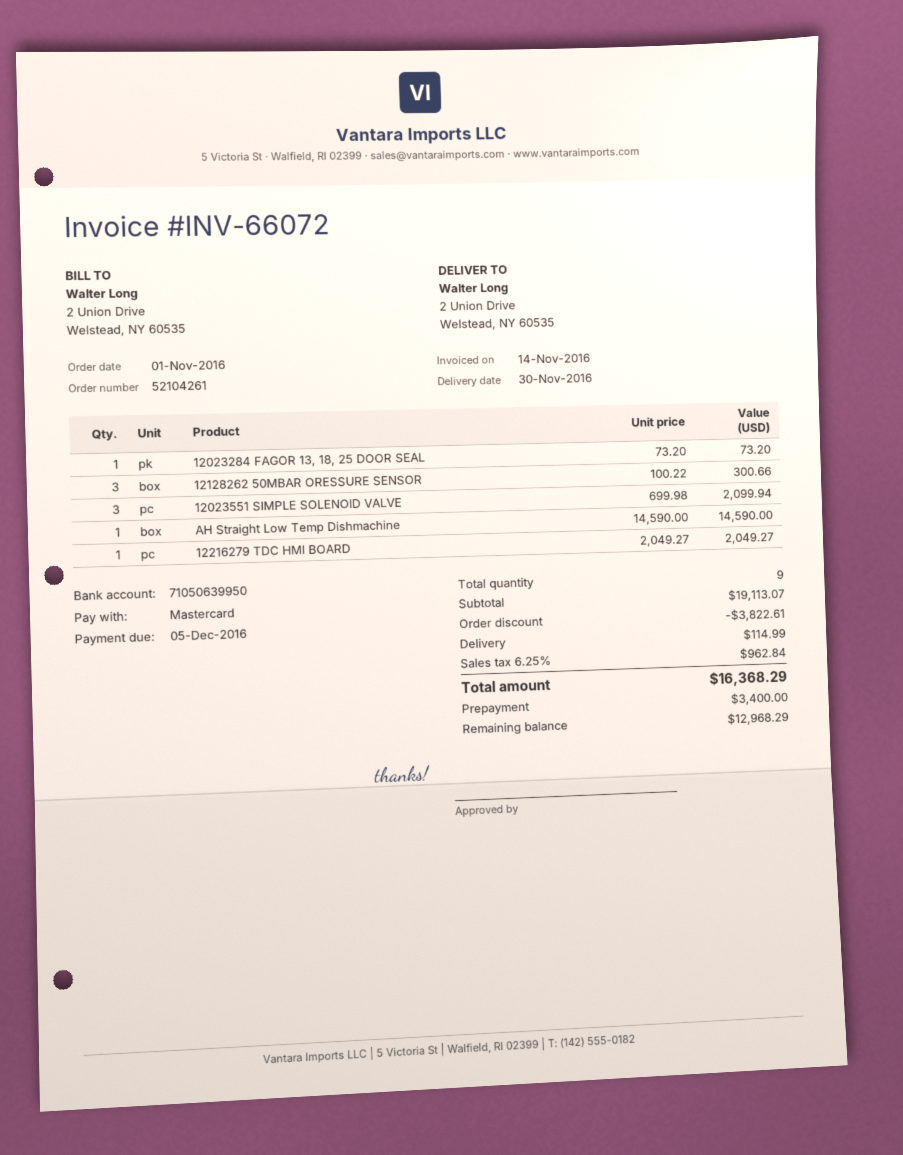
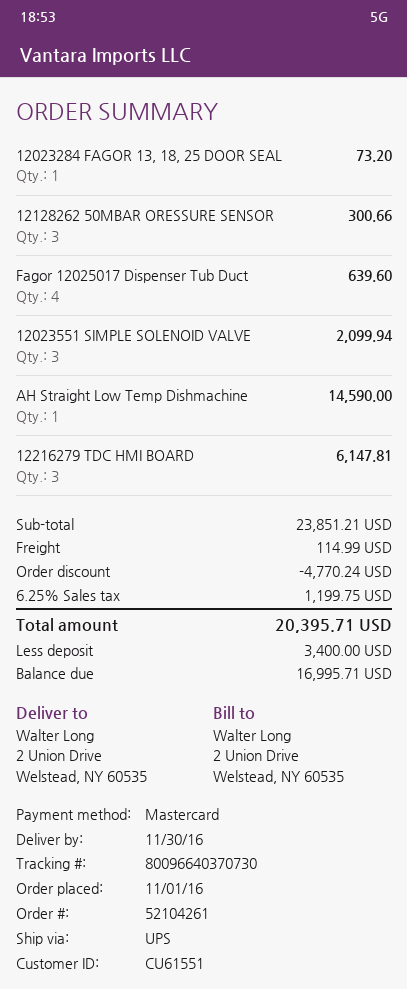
12216279 TDC HMI BOARD: 1 for 2049.27 -> 3 for 6147.81
Fagor 12025017 Dispenser Tub Duct: none -> 4 for 639.60
subtotal: 19113.07 -> 23851.21
discount: 3822.61 -> 4770.24
tax: 6.25% = 962.84 -> 6.25% = 1199.75
total: 16368.29 -> 20395.71
balance: 12968.29 -> 16995.71

